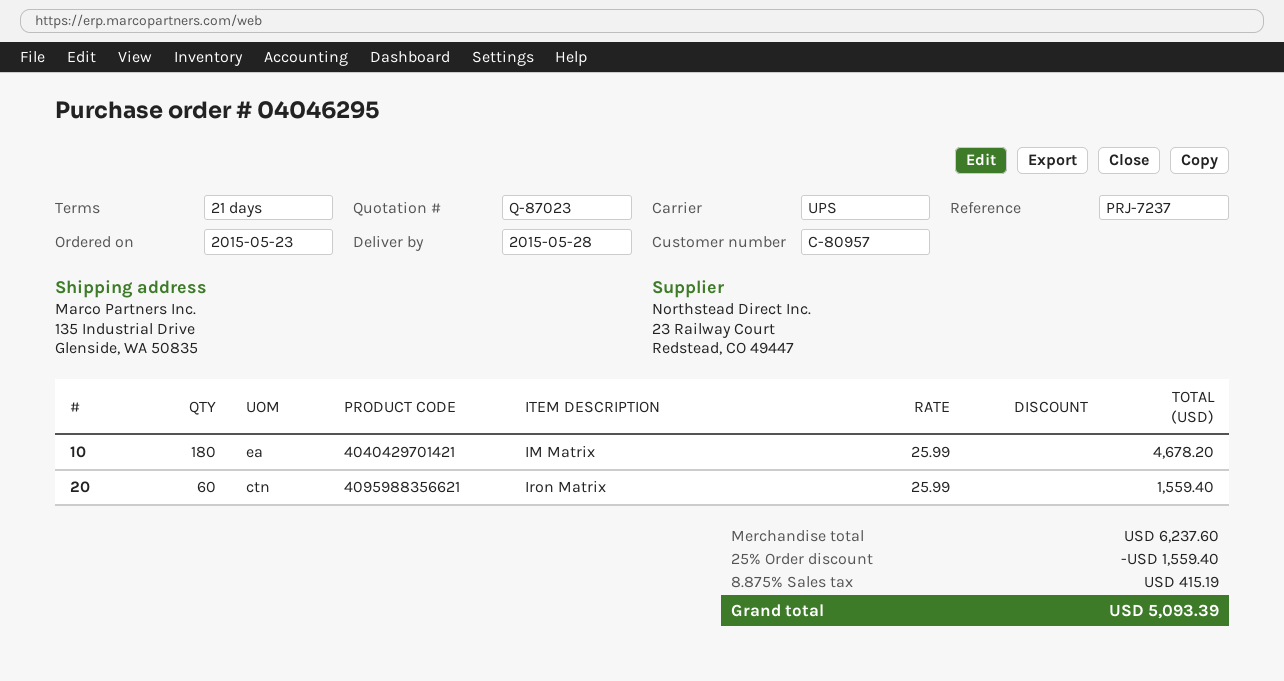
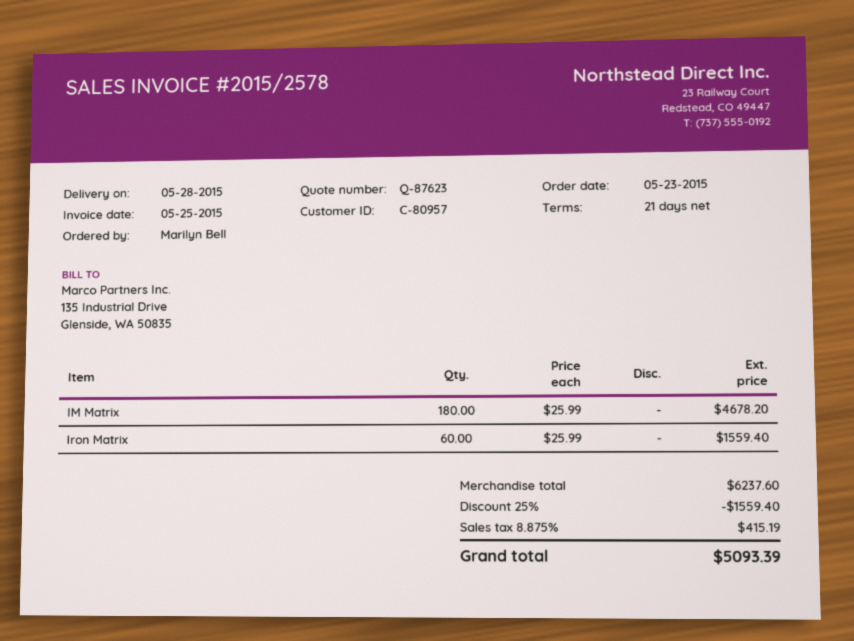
quote number: Q-87023 -> Q-87623

